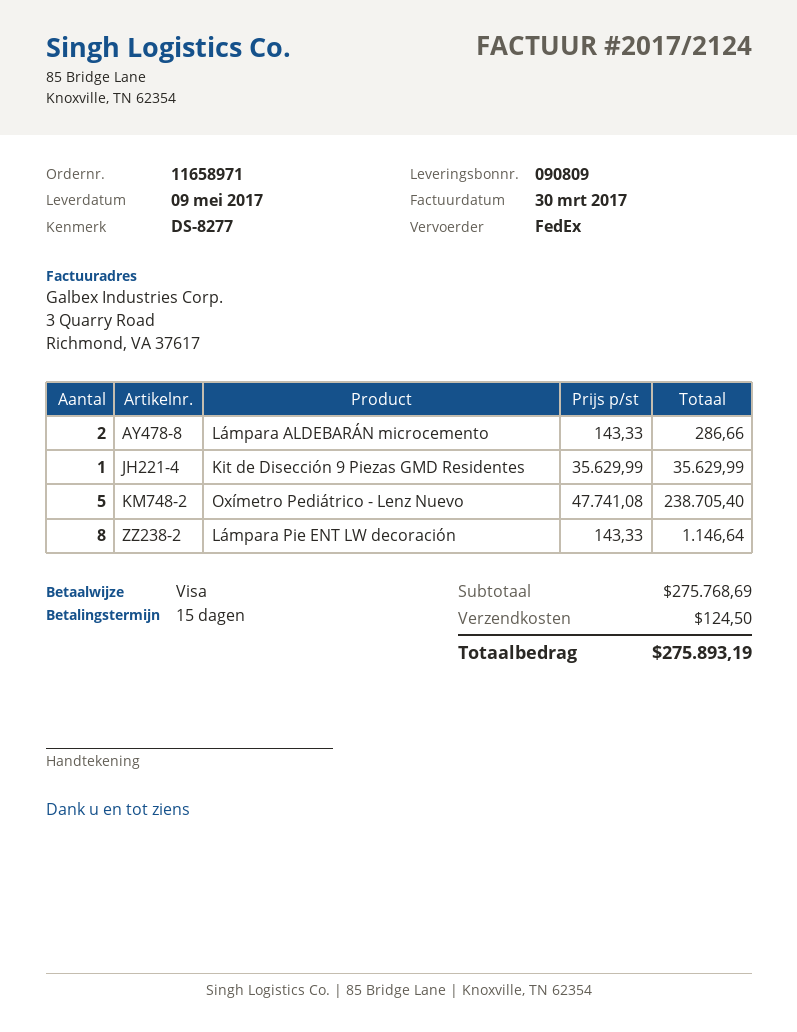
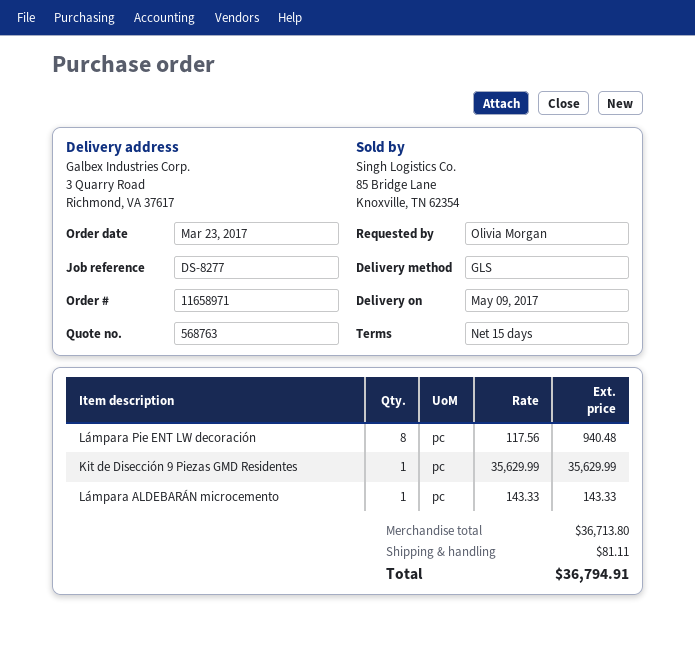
shipping method: FedEx -> GLS
Lámpara ALDEBARÁN microcemento: 2 x 143.33 = 286.66 -> 1 x 143.33 = 143.33
Oxímetro Pediátrico - Lenz Nuevo: 5 x 47741.08 = 238705.40 -> none
Lámpara Pie ENT LW decoración: 8 x 143.33 = 1146.64 -> 8 x 117.56 = 940.48
subtotal: 275768.69 -> 36713.80
shipping: 124.50 -> 81.11
total: 275893.19 -> 36794.91

